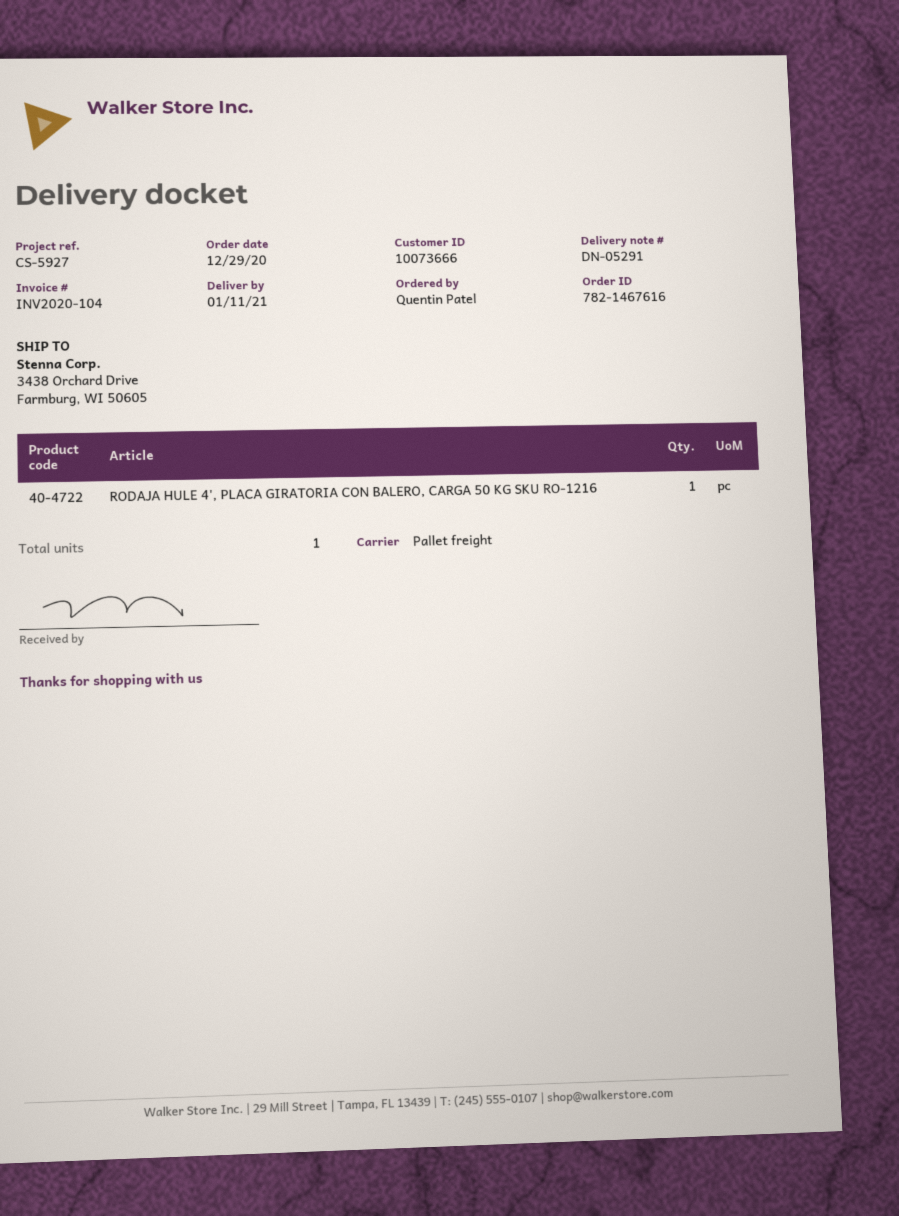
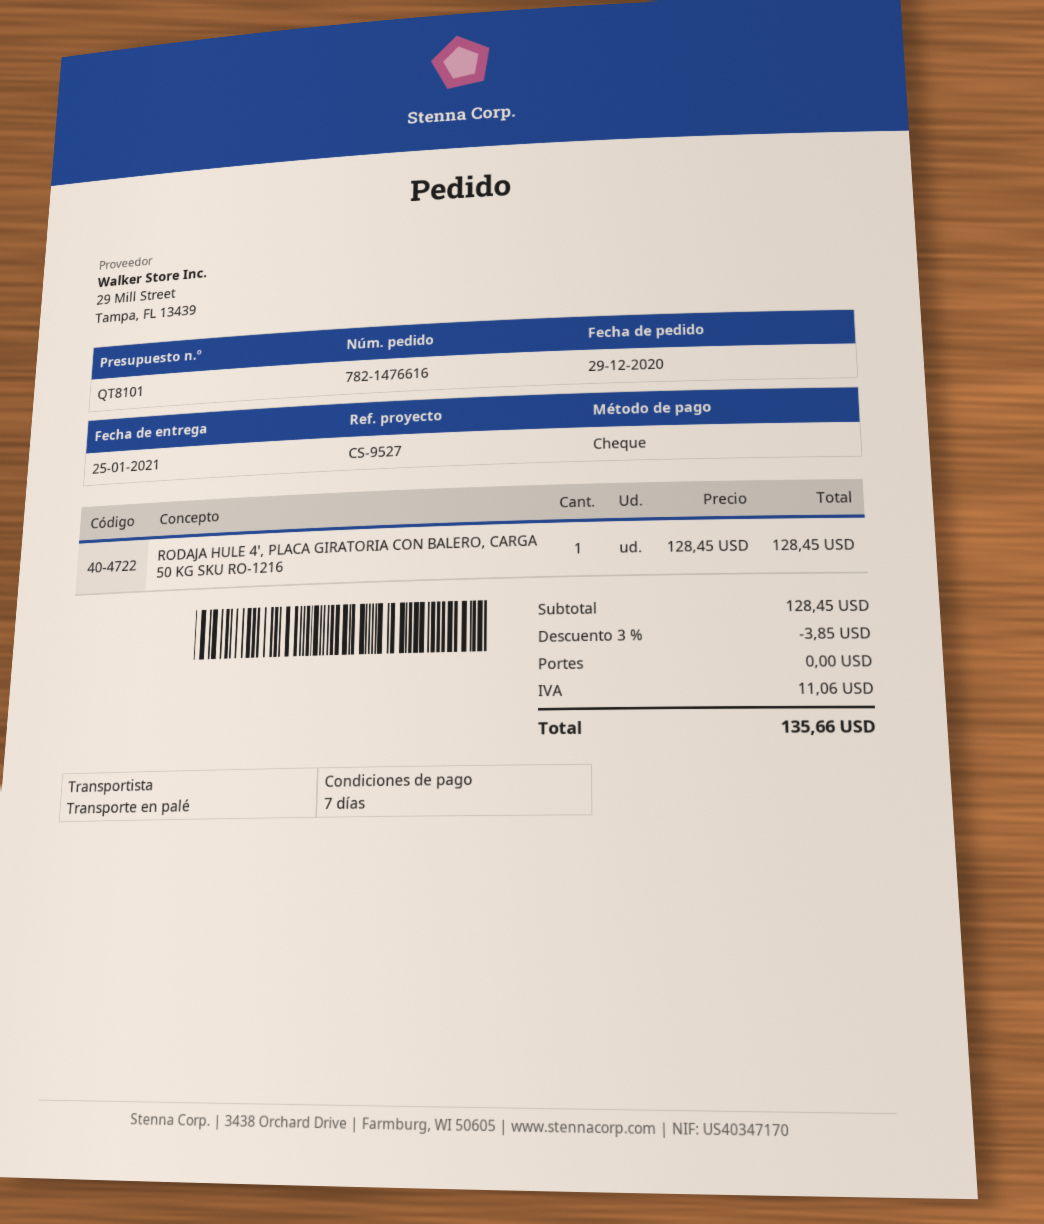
order number: 782-1467616 -> 782-1476616
delivery date: 2021-01-11 -> 2021-01-25
reference: CS-5927 -> CS-9527

